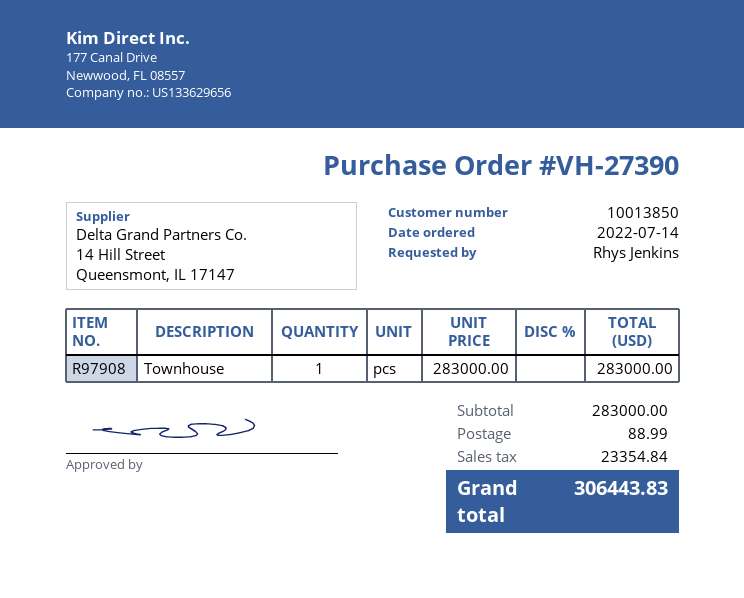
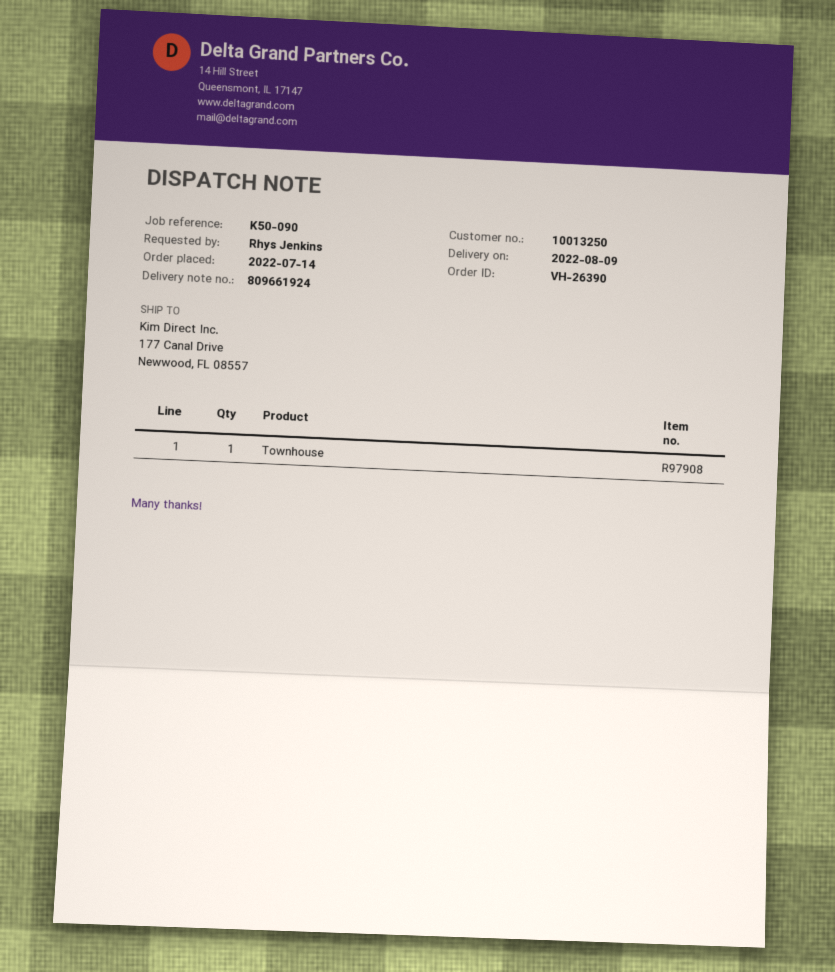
order number: VH-27390 -> VH-26390
customer number: 10013850 -> 10013250

